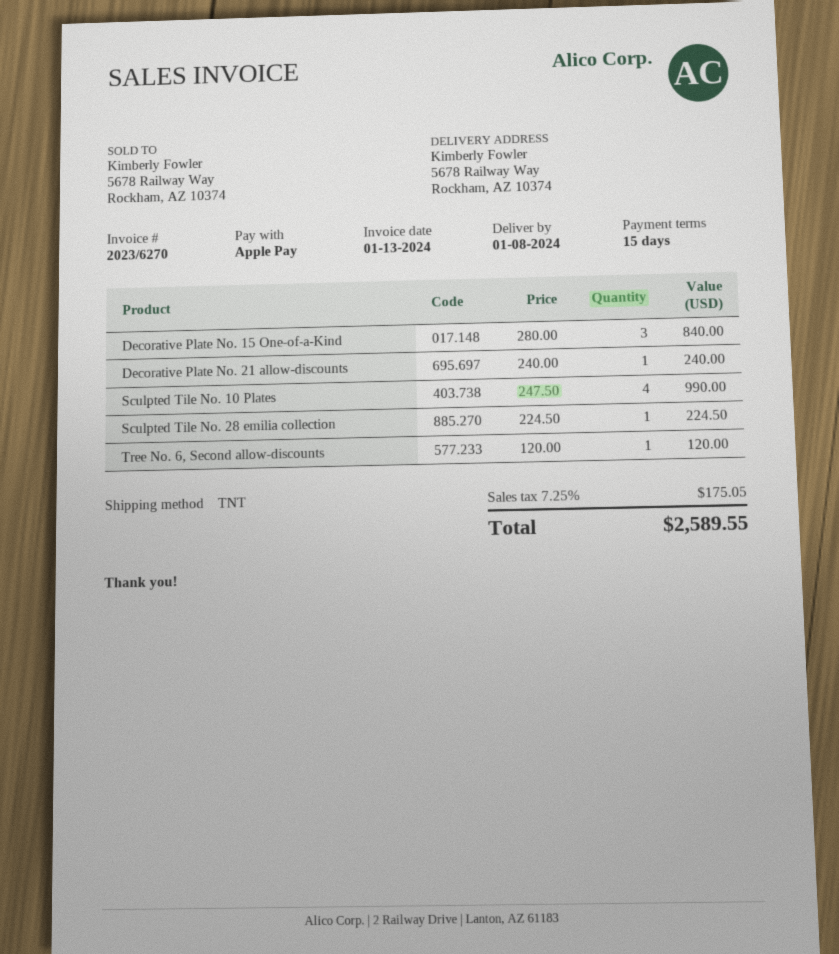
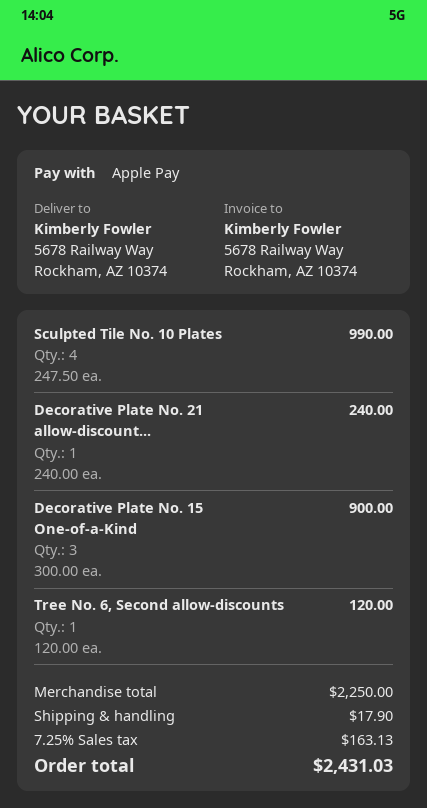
Decorative Plate No. 15 One-of-a-Kind: 3 x 280.00 = 840.00 -> 3 x 300.00 = 900.00
Sculpted Tile No. 28 emilia collection: 1 x 224.50 = 224.50 -> none
shipping: none -> 17.90
tax: 7.25% = 175.05 -> 7.25% = 163.13
total: 2589.55 -> 2431.03

